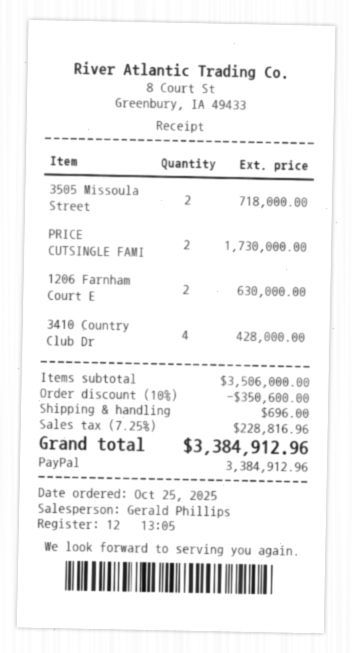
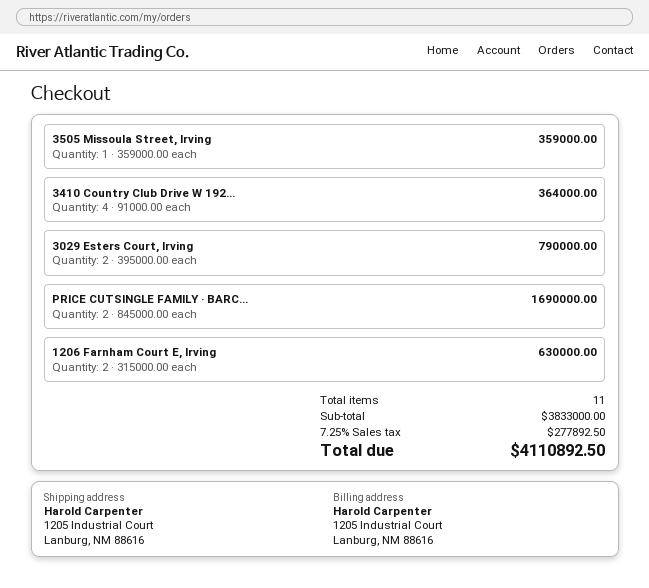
3505 Missoula Street: 2 for 718000.00 -> 1 for 359000.00
PRICE CUTSINGLE FAMI: 2 for 1730000.00 -> 2 for 1690000.00
3410 Country Club Dr: 4 for 428000.00 -> 4 for 364000.00
3029 Esters Court, Irving: none -> 2 for 790000.00
subtotal: 3506000.00 -> 3833000.00
discount: 10% = 350600.00 -> none
shipping: 696.00 -> none
tax: 7.25% = 228816.96 -> 7.25% = 277892.50
total: 3384912.96 -> 4110892.50

